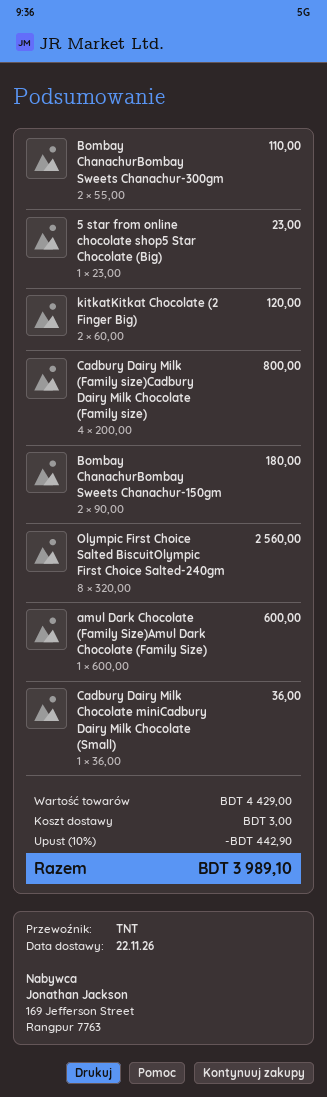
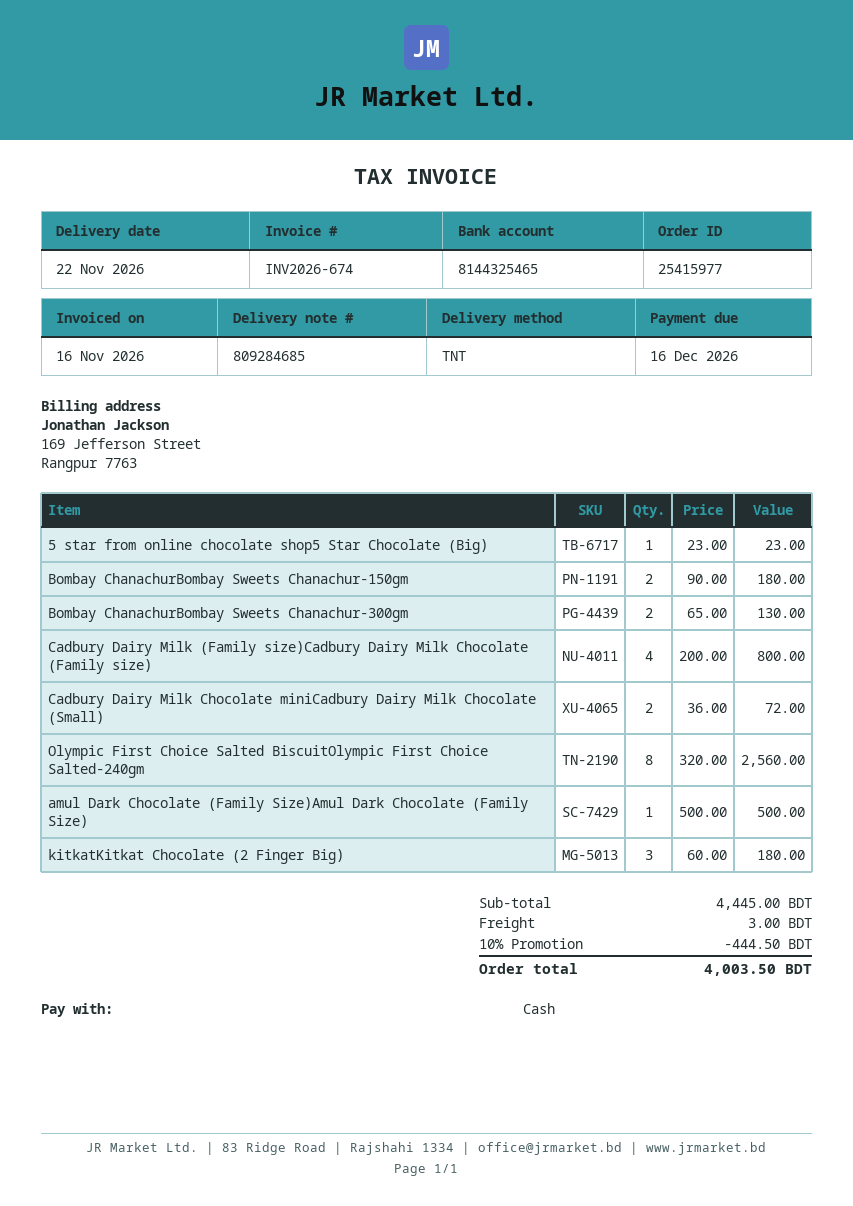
Bombay ChanachurBombay Sweets Chanachur-300gm: 2 x 55.00 = 110.00 -> 2 x 65.00 = 130.00
kitkatKitkat Chocolate (2 Finger Big): 2 x 60.00 = 120.00 -> 3 x 60.00 = 180.00
amul Dark Chocolate (Family Size)Amul Dark Chocolate (Family Size): 1 x 600.00 = 600.00 -> 1 x 500.00 = 500.00
Cadbury Dairy Milk Chocolate miniCadbury Dairy Milk Chocolate (Small): 1 x 36.00 = 36.00 -> 2 x 36.00 = 72.00
subtotal: 4429.00 -> 4445.00
discount: 10% = 442.90 -> 10% = 444.50
total: 3989.10 -> 4003.50

